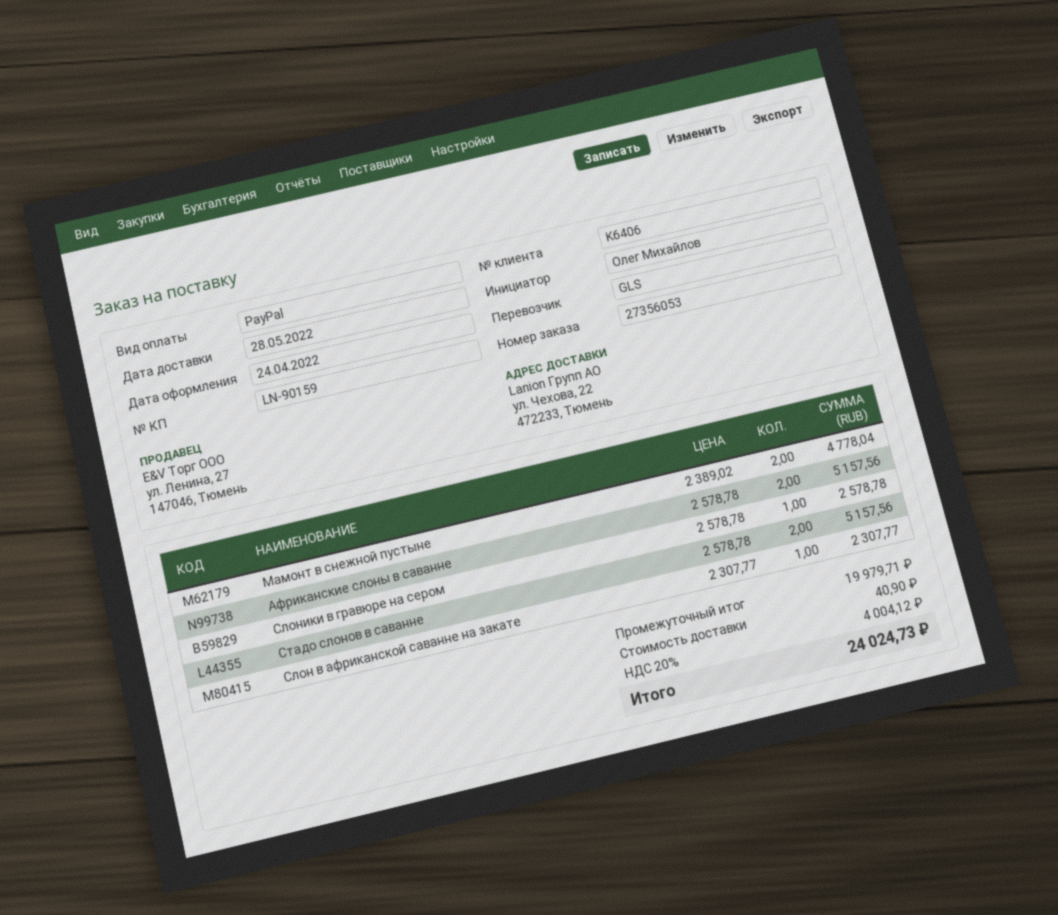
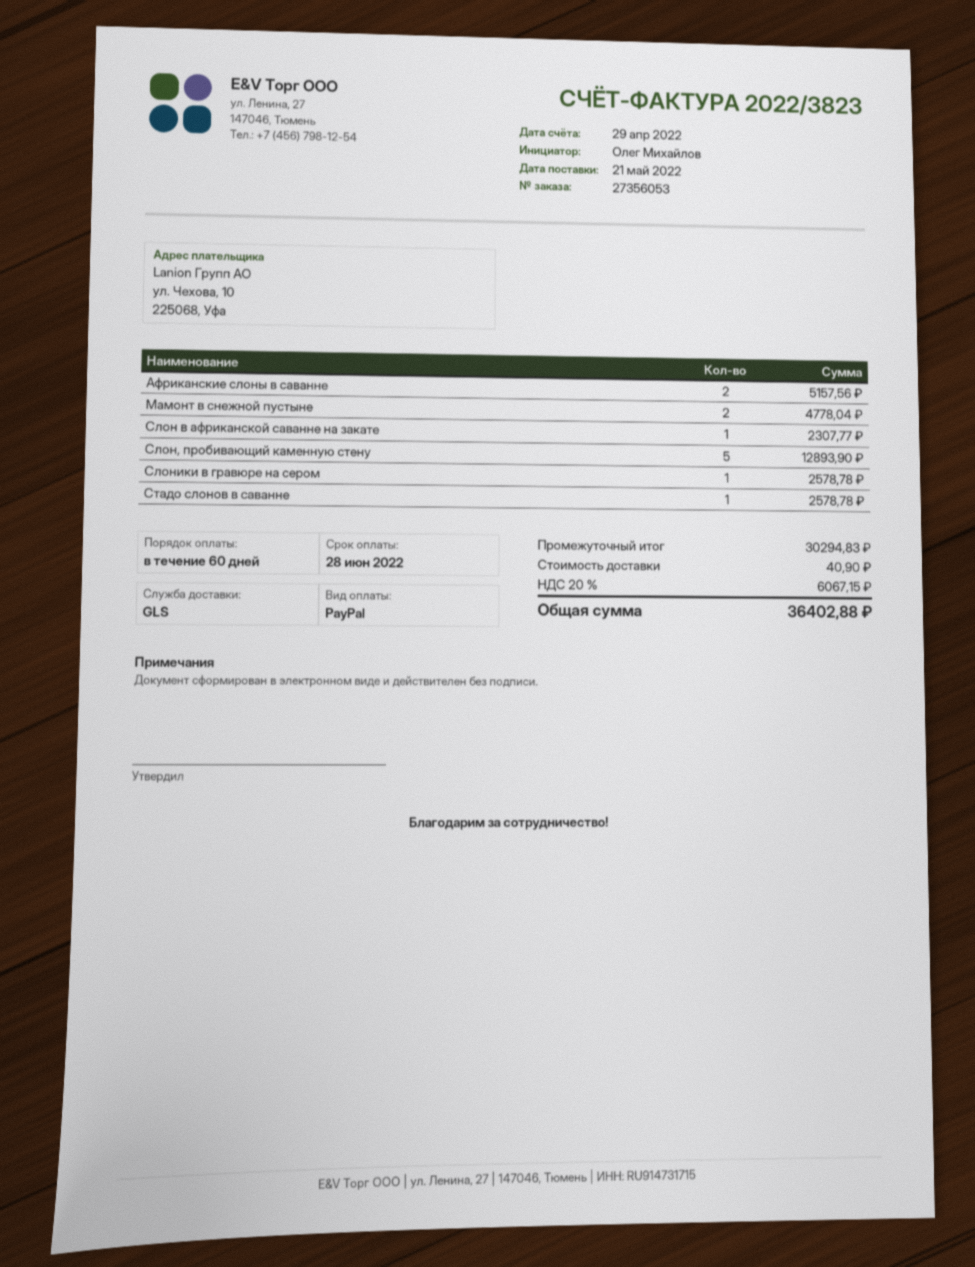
delivery date: 2022-05-28 -> 2022-05-21
Стадо слонов в саванне: 2 for 5157.56 -> 1 for 2578.78
Слон, пробивающий каменную стену: none -> 5 for 12893.90
subtotal: 19979.71 -> 30294.83
tax: 20% = 4004.12 -> 20% = 6067.15
total: 24024.73 -> 36402.88

